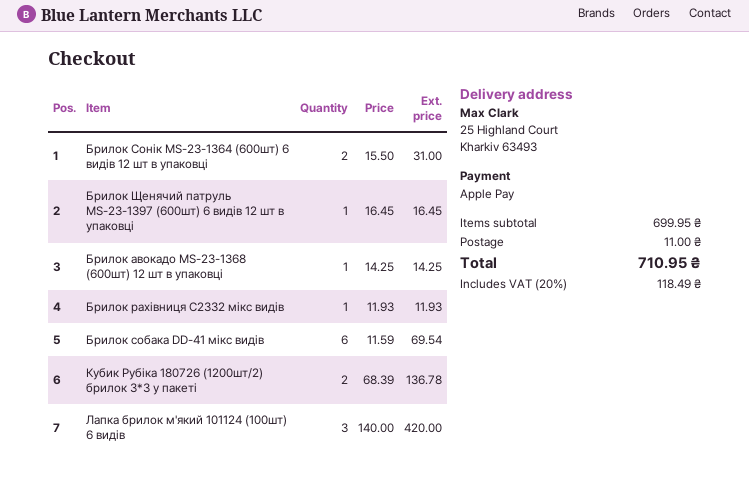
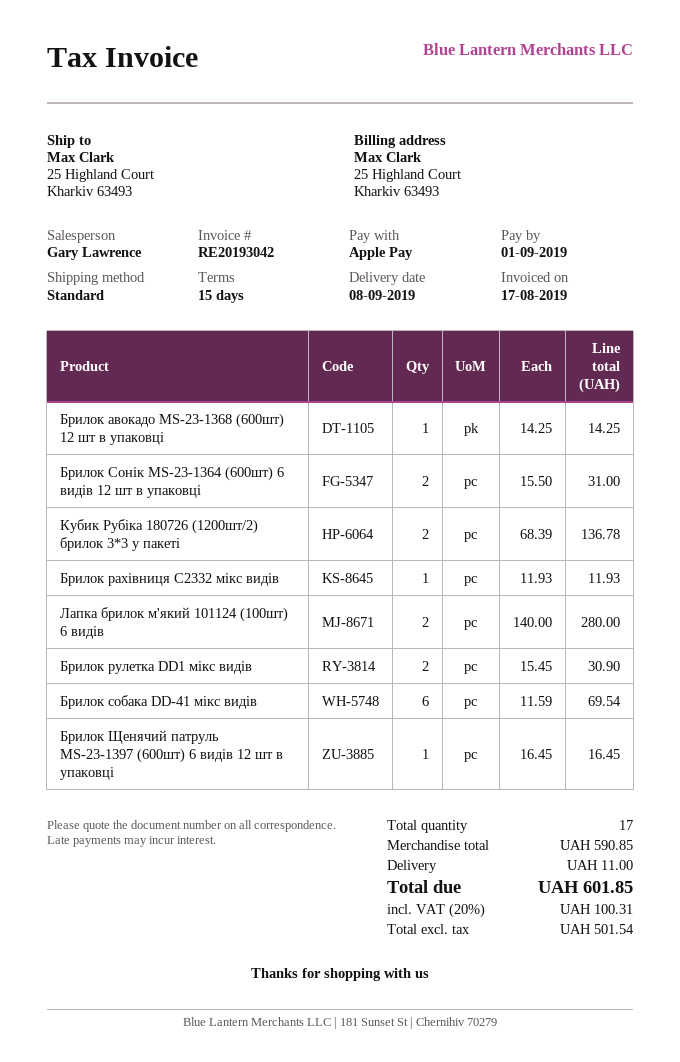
Лапка брилок м'який 101124 (100шт) 6 видів: 3 x 140.00 = 420.00 -> 2 x 140.00 = 280.00
Брилок рулетка DD1 мікс видів: none -> 2 x 15.45 = 30.90
subtotal: 699.95 -> 590.85
tax: 20% = 118.49 -> 20% = 100.31
total: 710.95 -> 601.85

